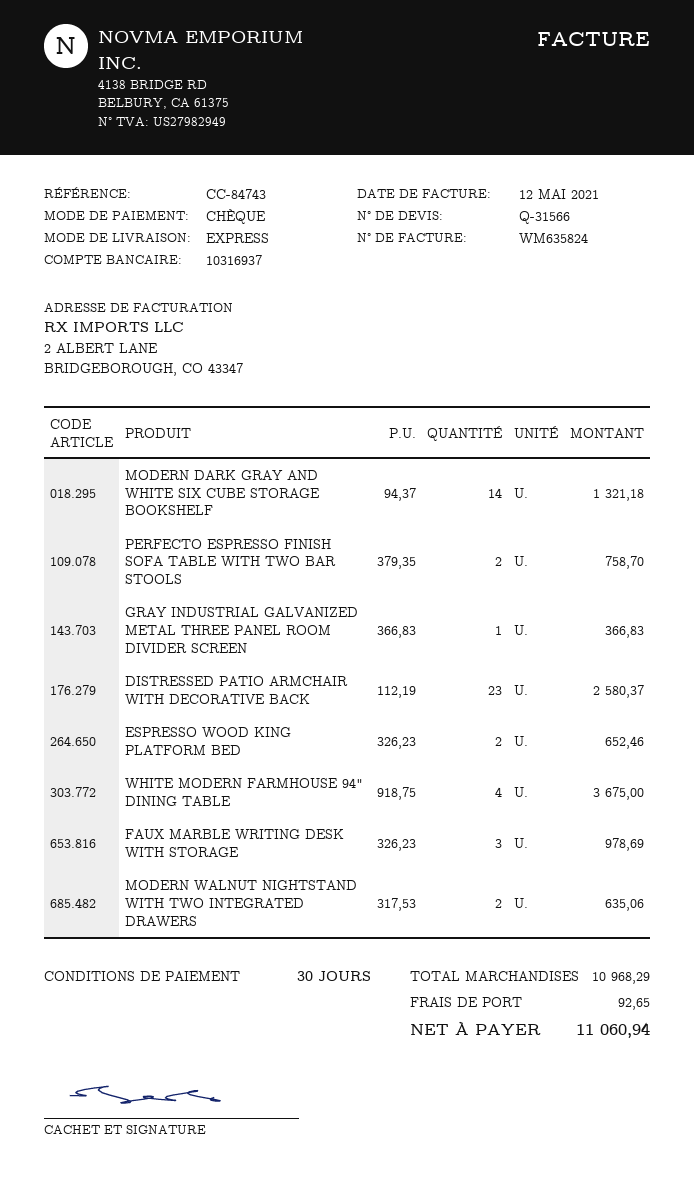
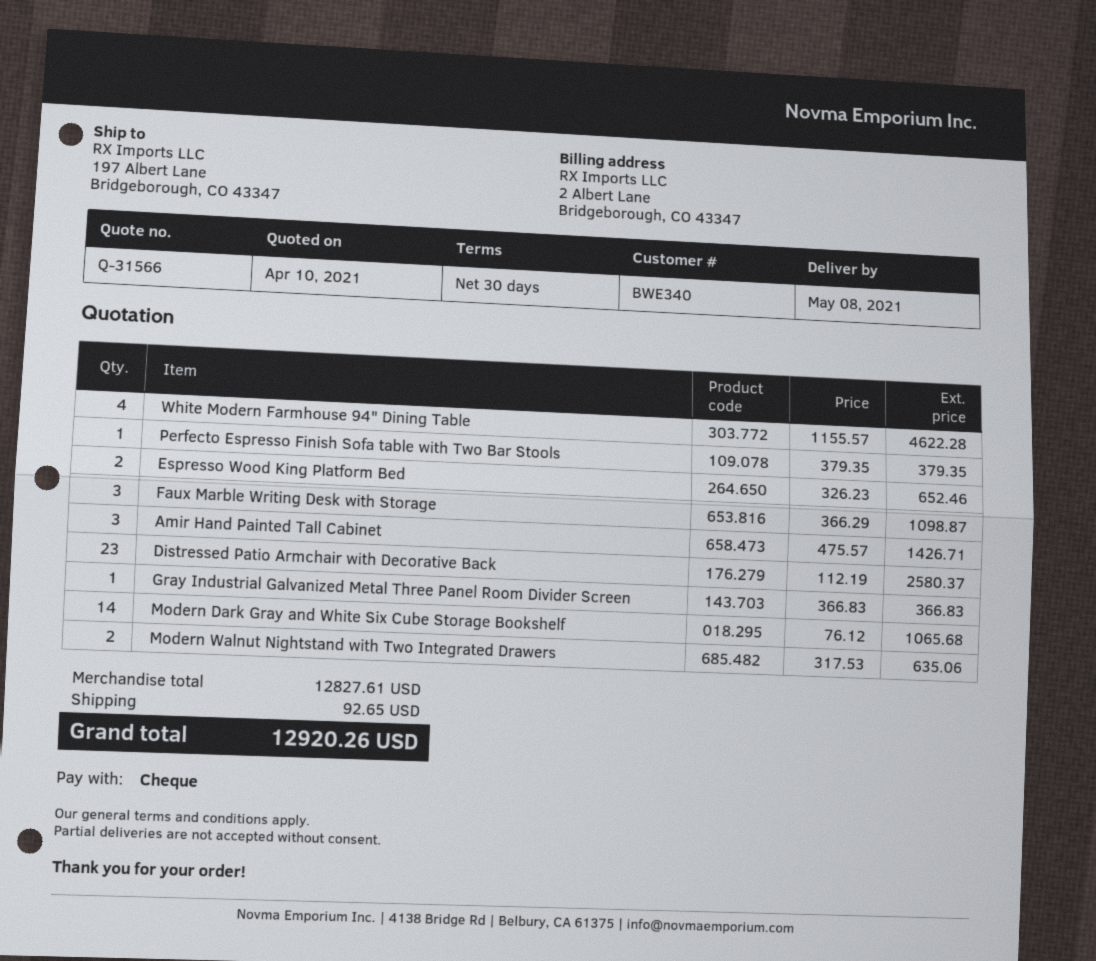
MODERN DARK GRAY AND WHITE SIX CUBE STORAGE BOOKSHELF: 14 x 94.37 = 1321.18 -> 14 x 76.12 = 1065.68
PERFECTO ESPRESSO FINISH SOFA TABLE WITH TWO BAR STOOLS: 2 x 379.35 = 758.70 -> 1 x 379.35 = 379.35
WHITE MODERN FARMHOUSE 94" DINING TABLE: 4 x 918.75 = 3675.00 -> 4 x 1155.57 = 4622.28
FAUX MARBLE WRITING DESK WITH STORAGE: 3 x 326.23 = 978.69 -> 3 x 366.29 = 1098.87
Amir Hand Painted Tall Cabinet: none -> 3 x 475.57 = 1426.71
subtotal: 10968.29 -> 12827.61
total: 11060.94 -> 12920.26

